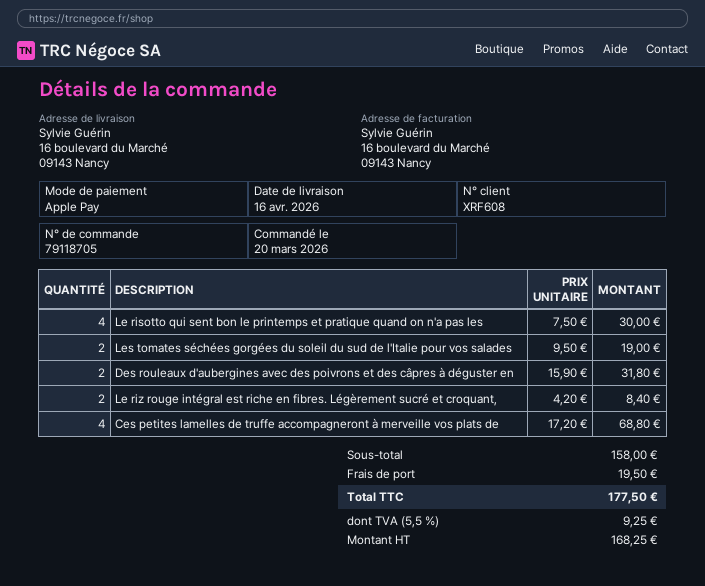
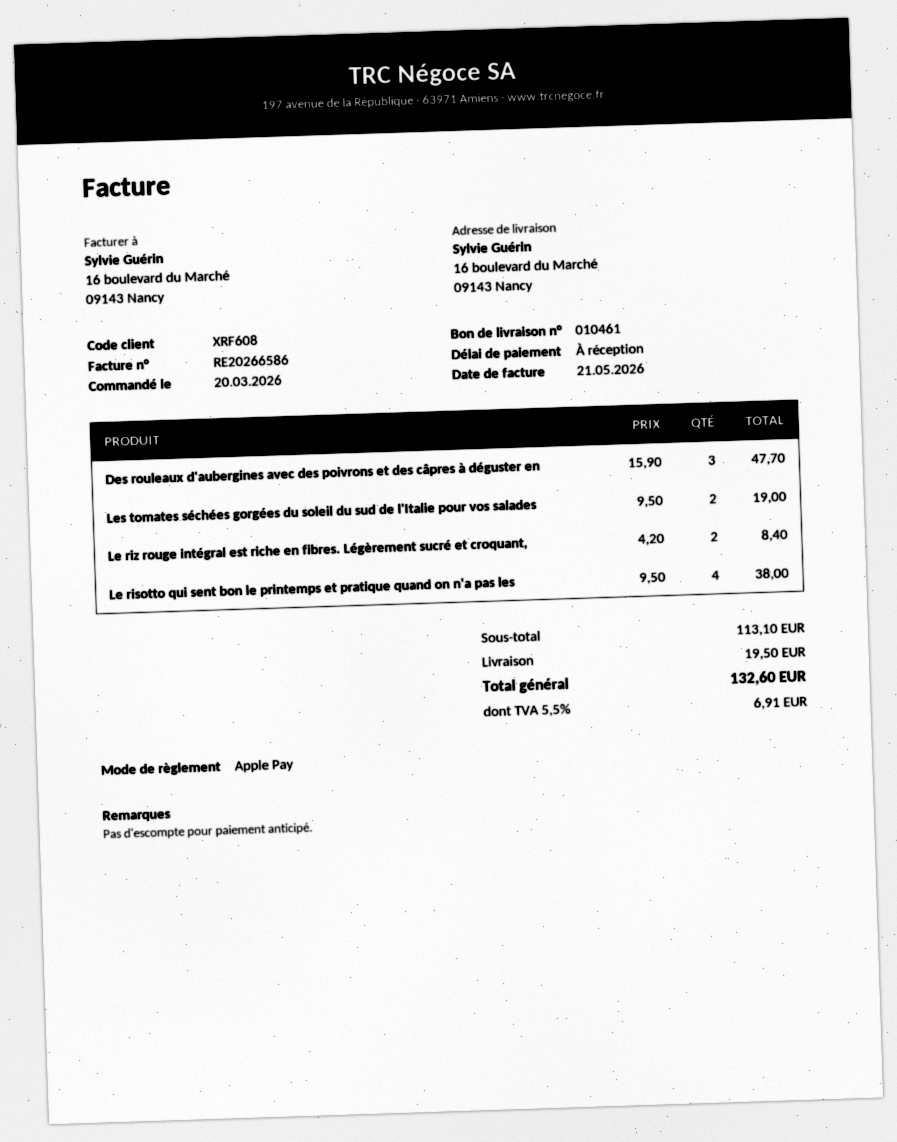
Le risotto qui sent bon le printemps et pratique quand on n'a pas les: 4 x 7.50 = 30.00 -> 4 x 9.50 = 38.00
Des rouleaux d'aubergines avec des poivrons et des câpres à déguster en: 2 x 15.90 = 31.80 -> 3 x 15.90 = 47.70
Ces petites lamelles de truffe accompagneront à merveille vos plats de: 4 x 17.20 = 68.80 -> none
subtotal: 158.00 -> 113.10
tax: 5.5% = 9.25 -> 5.5% = 6.91
total: 177.50 -> 132.60

